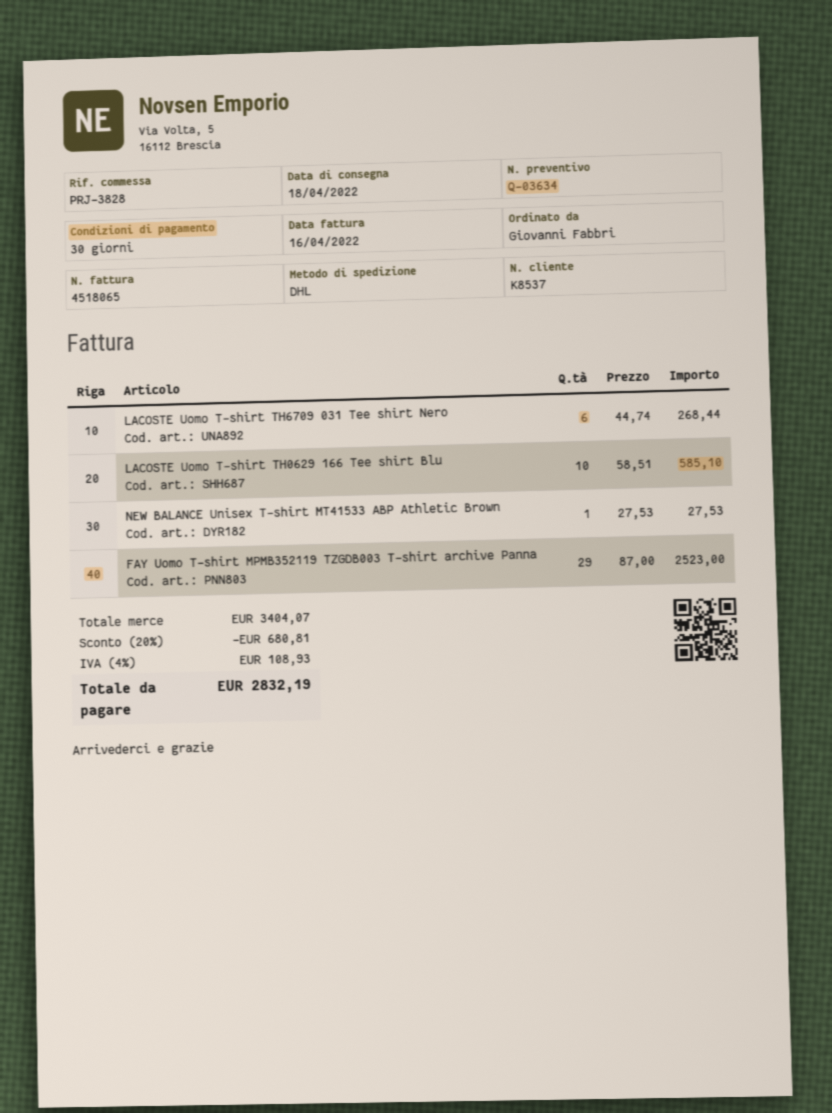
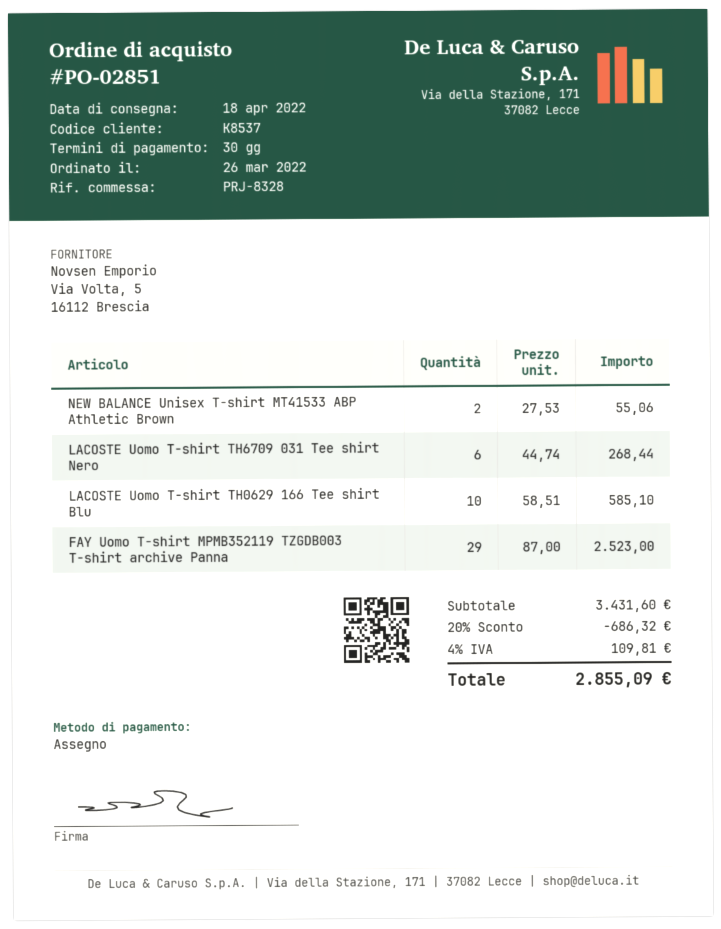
reference: PRJ-3828 -> PRJ-8328
NEW BALANCE Unisex T-shirt MT41533 ABP Athletic Brown: 1 x 27.53 = 27.53 -> 2 x 27.53 = 55.06
subtotal: 3404.07 -> 3431.60
discount: 20% = 680.81 -> 20% = 686.32
tax: 4% = 108.93 -> 4% = 109.81
total: 2832.19 -> 2855.09

